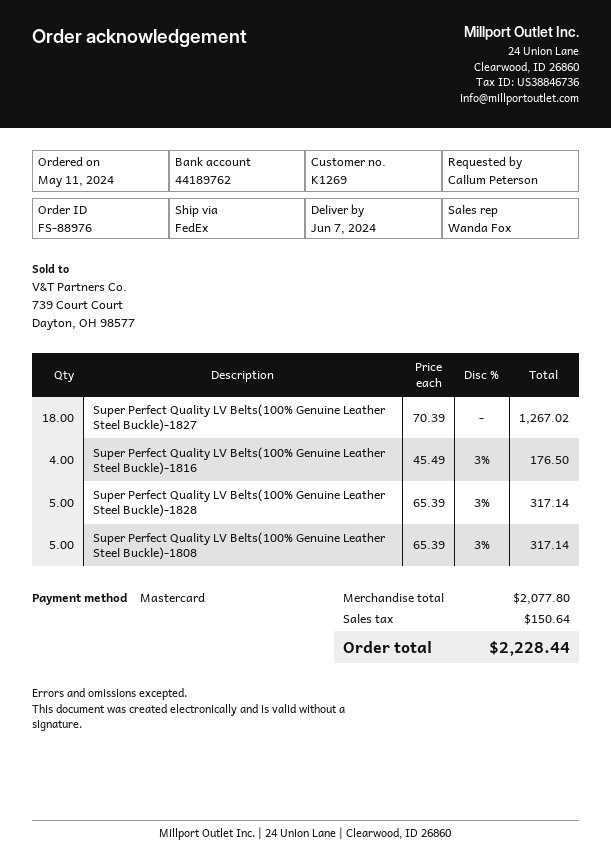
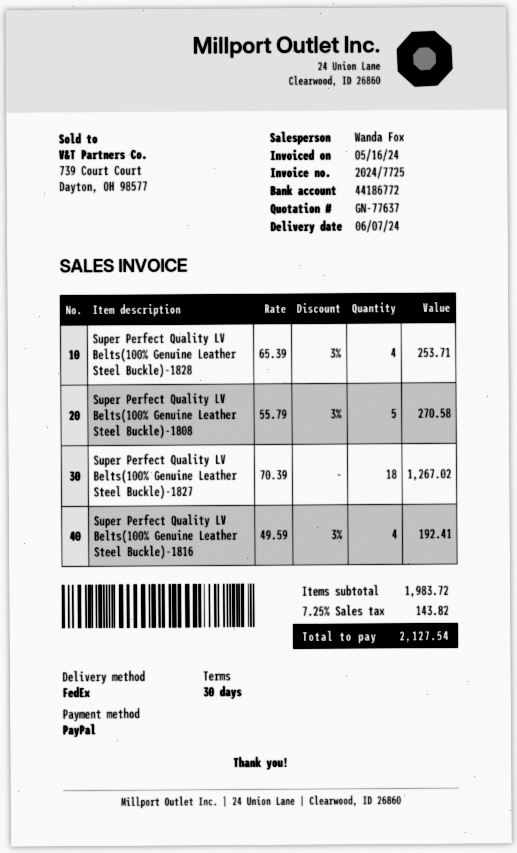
payment method: Mastercard -> PayPal
bank account: 44189762 -> 44186772
Super Perfect Quality LV Belts(100% Genuine Leather Steel Buckle)-1816: 4 x 45.49 - 3% = 176.50 -> 4 x 49.59 - 3% = 192.41
Super Perfect Quality LV Belts(100% Genuine Leather Steel Buckle)-1828: 5 x 65.39 - 3% = 317.14 -> 4 x 65.39 - 3% = 253.71
Super Perfect Quality LV Belts(100% Genuine Leather Steel Buckle)-1808: 5 x 65.39 - 3% = 317.14 -> 5 x 55.79 - 3% = 270.58
subtotal: 2077.80 -> 1983.72
tax: 150.64 -> 143.82
total: 2228.44 -> 2127.54

